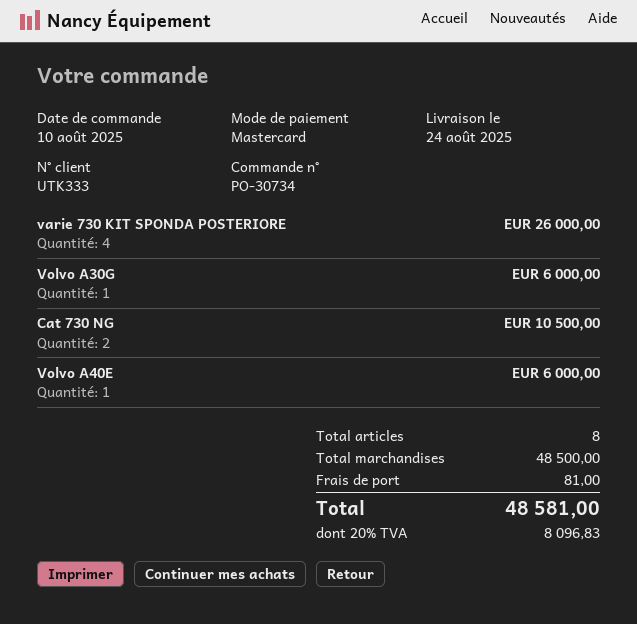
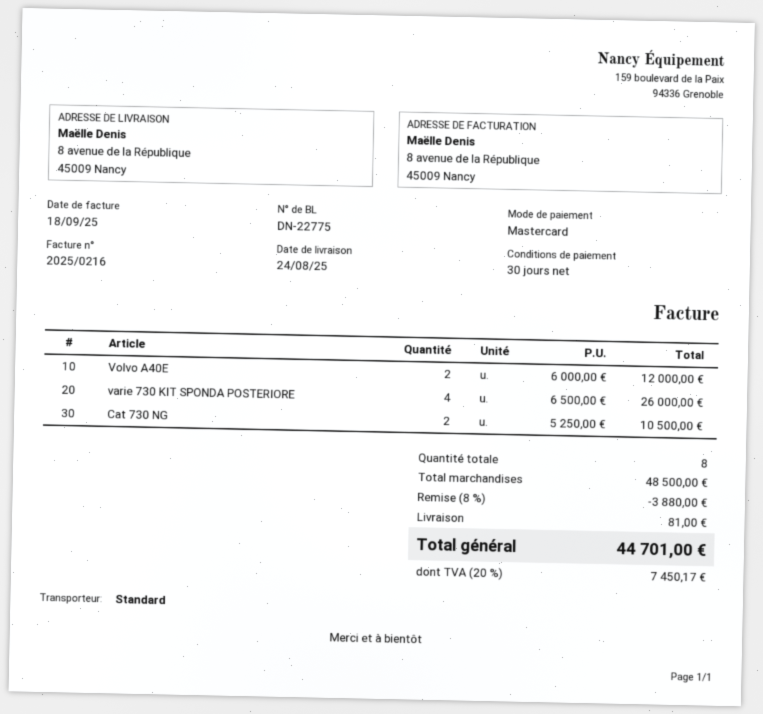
Volvo A30G: 1 for 6000.00 -> none
Volvo A40E: 1 for 6000.00 -> 2 for 12000.00
discount: none -> 8% = 3880.00
tax: 20% = 8096.83 -> 20% = 7450.17
total: 48581.00 -> 44701.00

